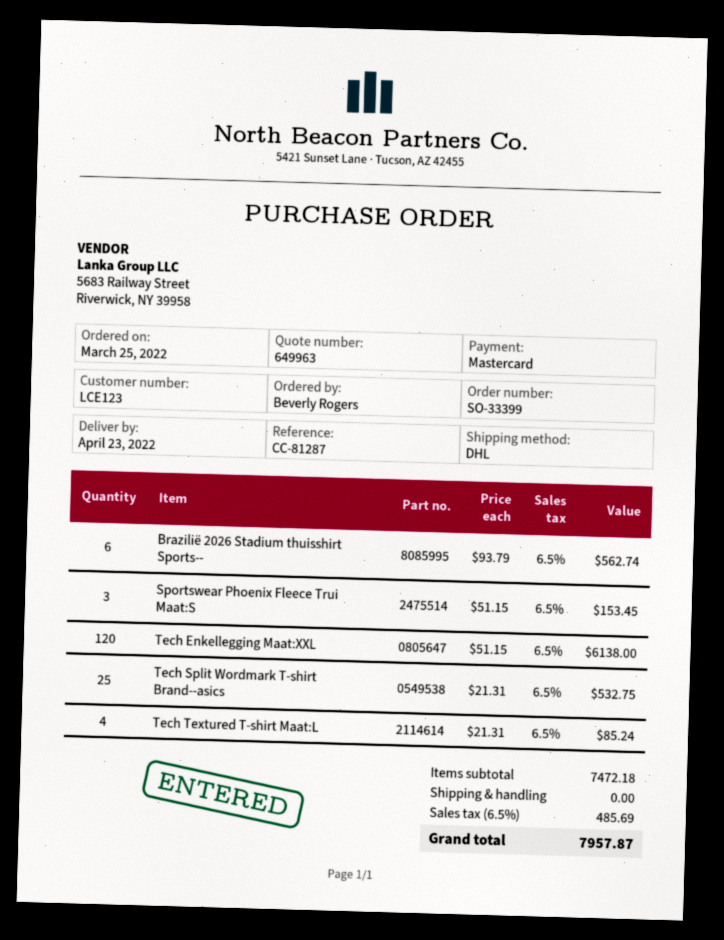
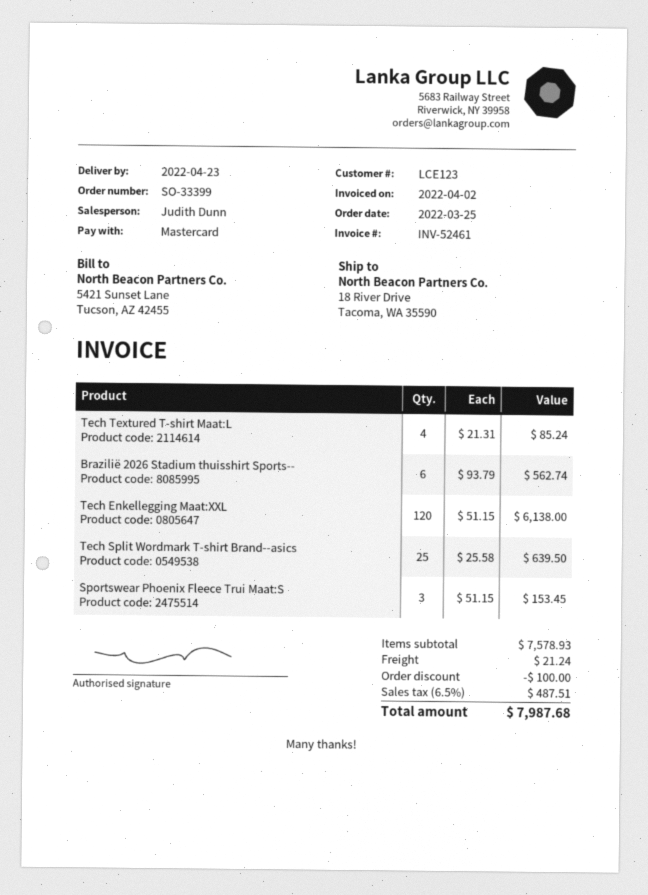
Tech Split Wordmark T-shirt Brand--asics: 25 x 21.31 = 532.75 -> 25 x 25.58 = 639.50
subtotal: 7472.18 -> 7578.93
discount: none -> 100.00
shipping: 0.00 -> 21.24
tax: 6.5% = 485.69 -> 6.5% = 487.51
total: 7957.87 -> 7987.68

